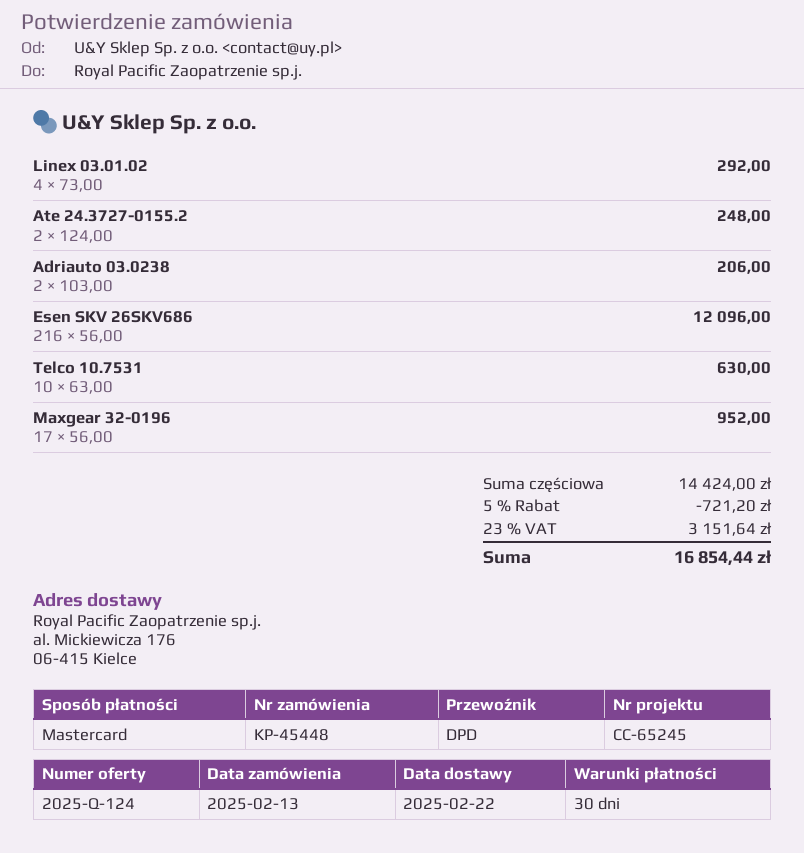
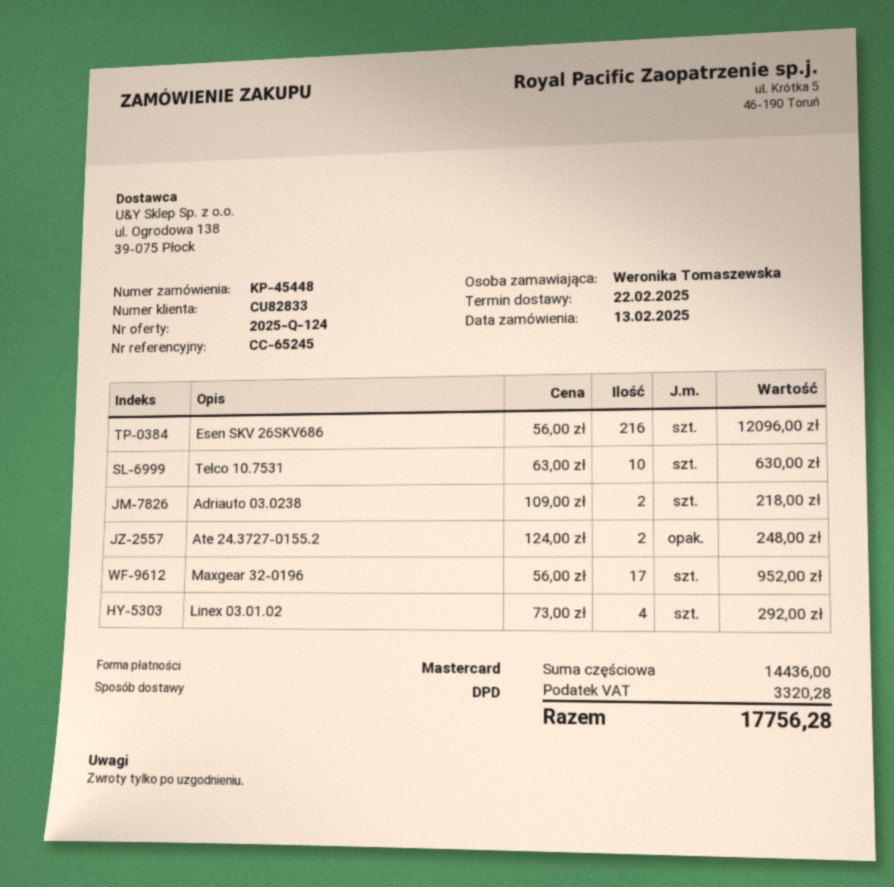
Adriauto 03.0238: 2 x 103.00 = 206.00 -> 2 x 109.00 = 218.00
subtotal: 14424.00 -> 14436.00
discount: 5% = 721.20 -> none
tax: 3151.64 -> 3320.28
total: 16854.44 -> 17756.28

